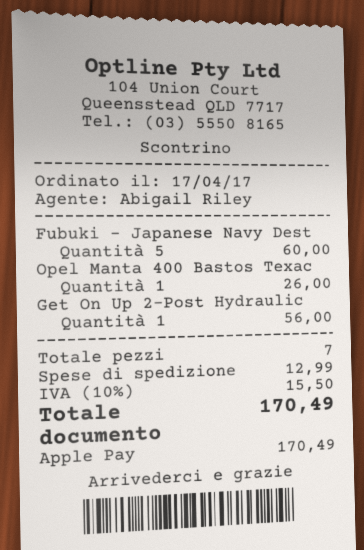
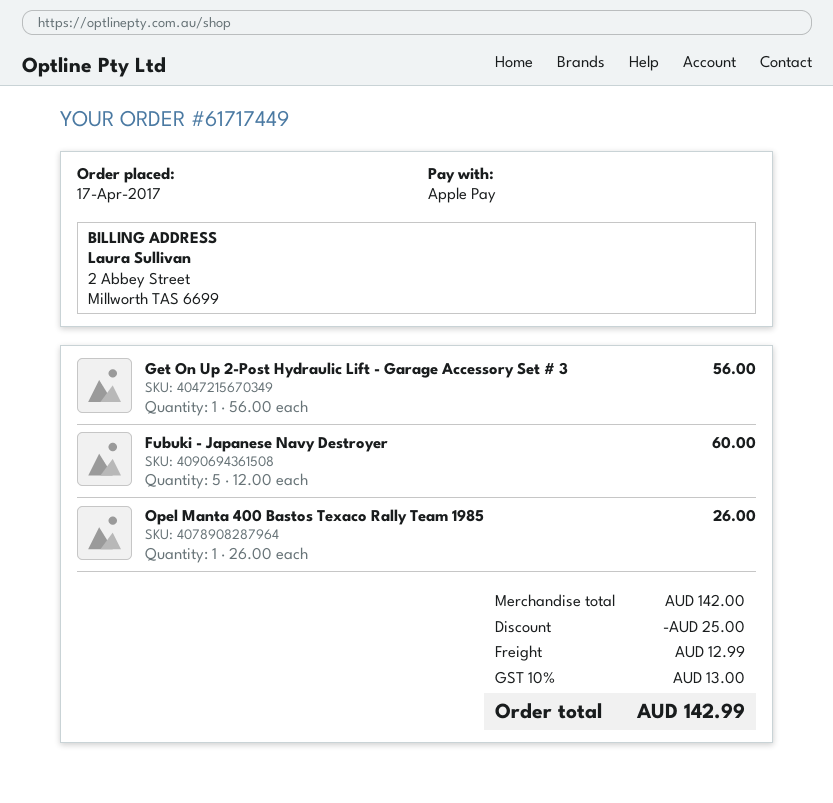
discount: none -> 25.00
tax: 10% = 15.50 -> 10% = 13.00
total: 170.49 -> 142.99

